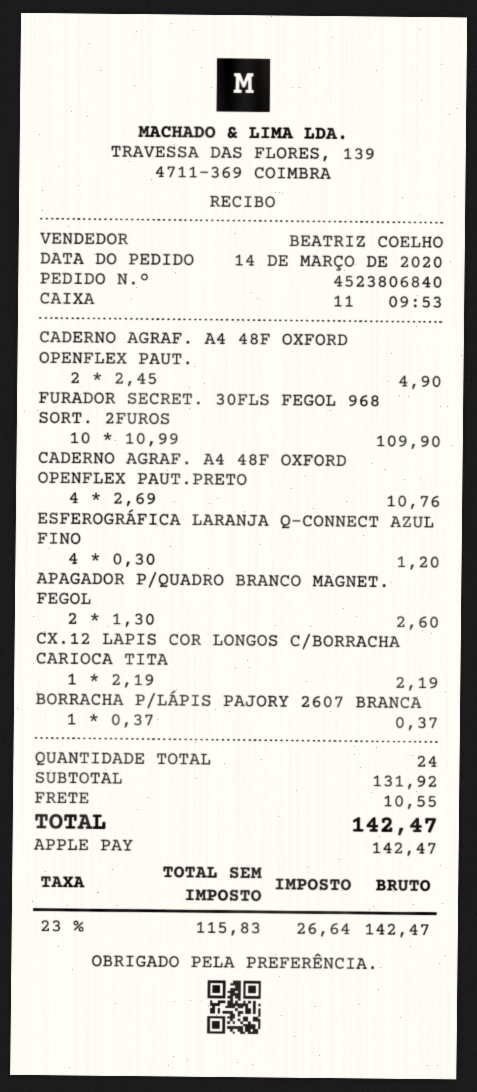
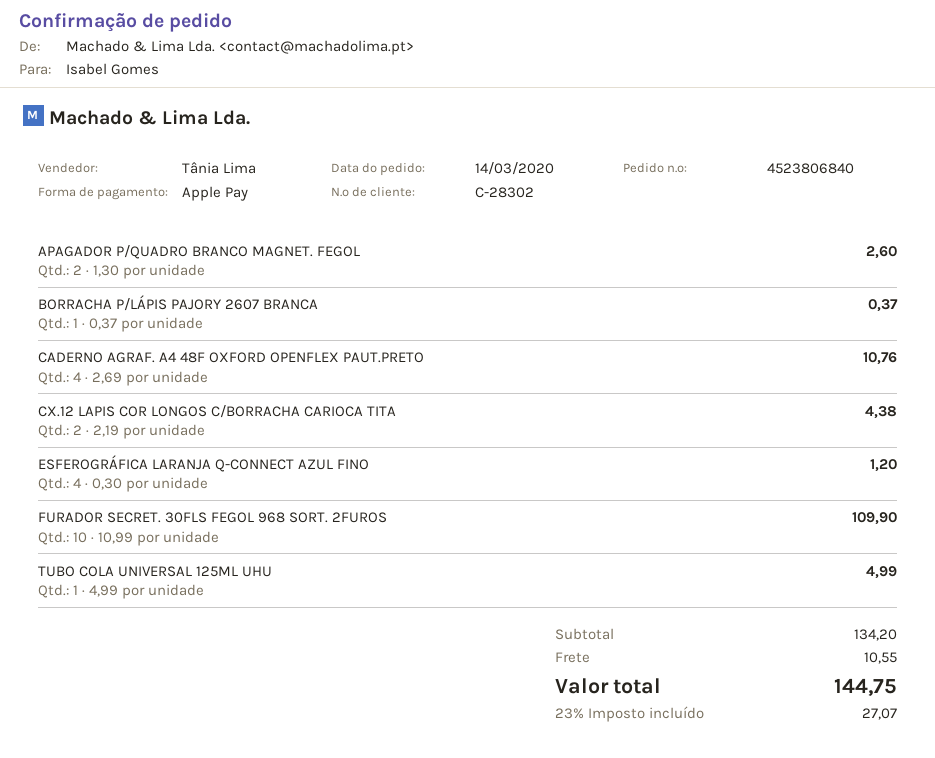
sales rep: BEATRIZ COELHO -> Tânia Lima
CADERNO AGRAF. A4 48F OXFORD OPENFLEX PAUT.: 2 x 2.45 = 4.90 -> none
CX.12 LAPIS COR LONGOS C/BORRACHA CARIOCA TITA: 1 x 2.19 = 2.19 -> 2 x 2.19 = 4.38
TUBO COLA UNIVERSAL 125ML UHU: none -> 1 x 4.99 = 4.99
subtotal: 131.92 -> 134.20
tax: 23% = 26.64 -> 23% = 27.07
total: 142.47 -> 144.75

